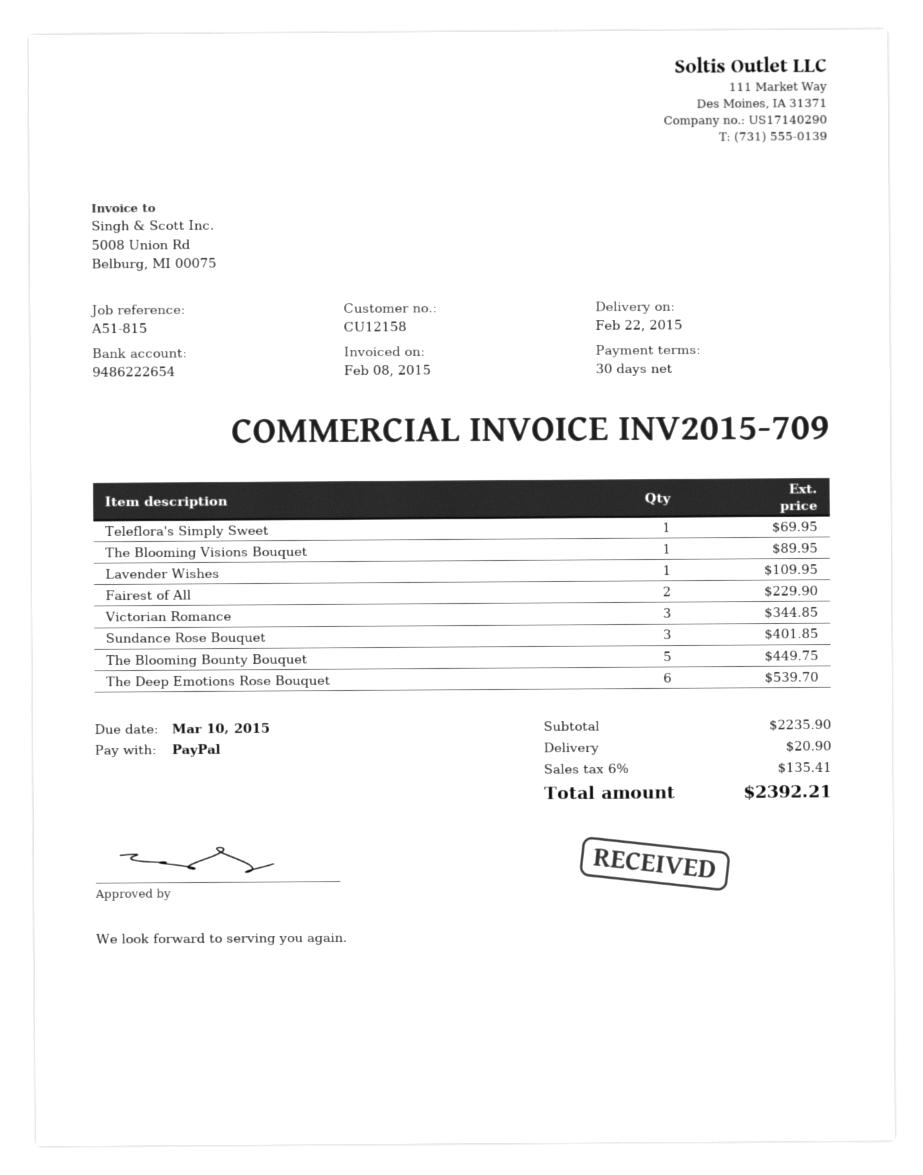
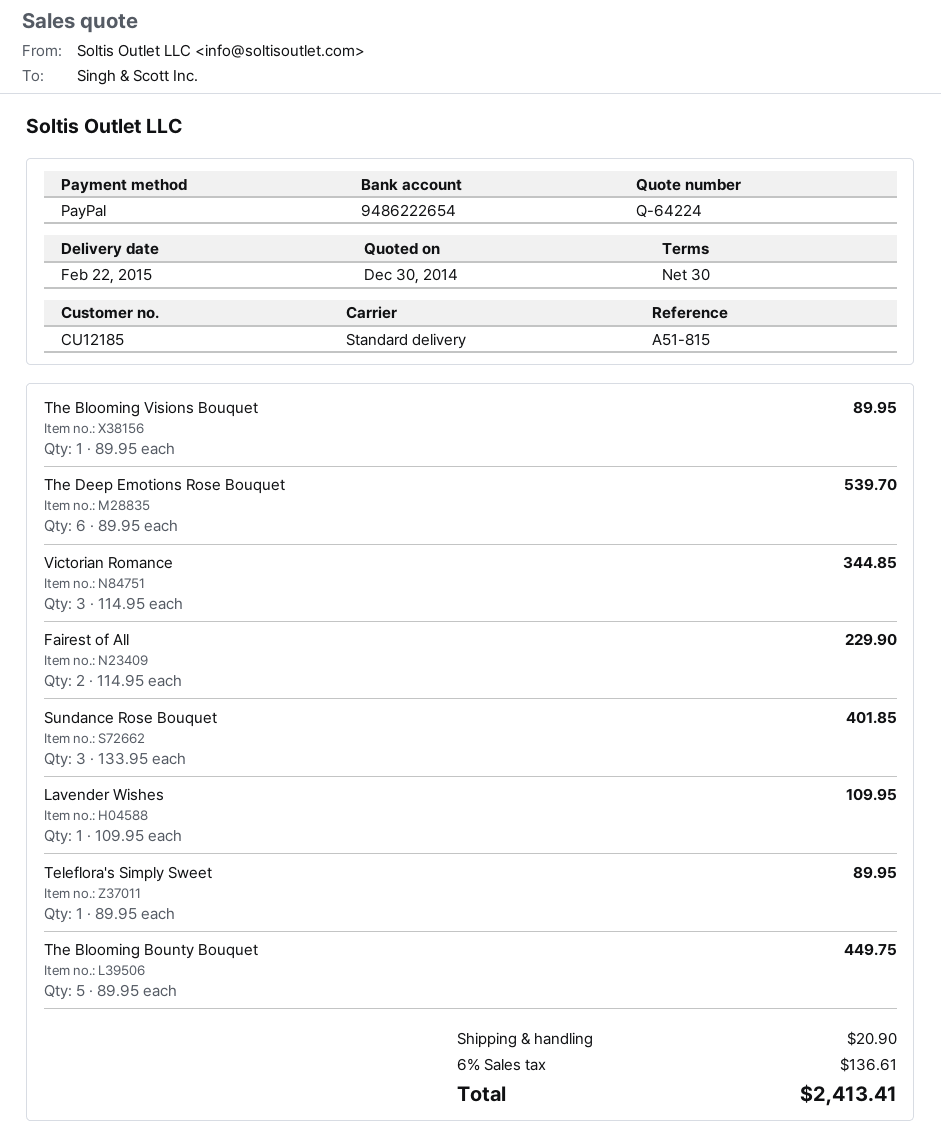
customer number: CU12158 -> CU12185
Teleflora's Simply Sweet: 1 for 69.95 -> 1 for 89.95
tax: 6% = 135.41 -> 6% = 136.61
total: 2392.21 -> 2413.41

